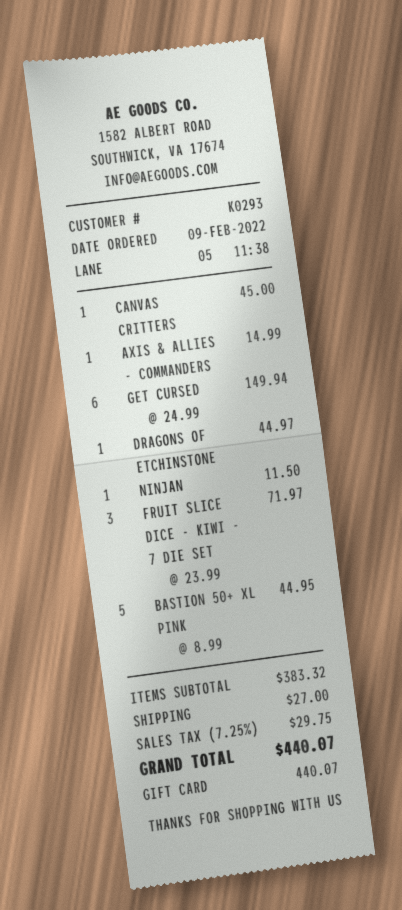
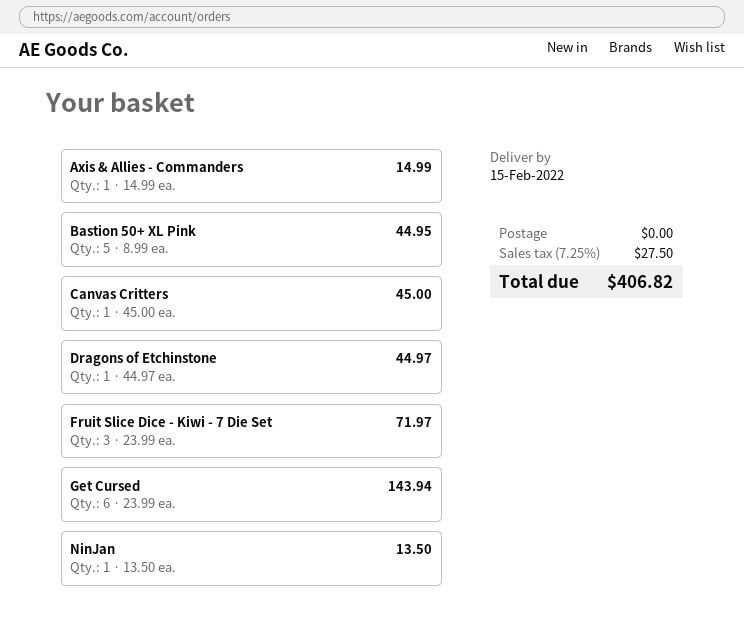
GET CURSED: 6 x 24.99 = 149.94 -> 6 x 23.99 = 143.94
NINJAN: 1 x 11.50 = 11.50 -> 1 x 13.50 = 13.50
shipping: 27.00 -> 0.00
tax: 7.25% = 29.75 -> 7.25% = 27.50
total: 440.07 -> 406.82

